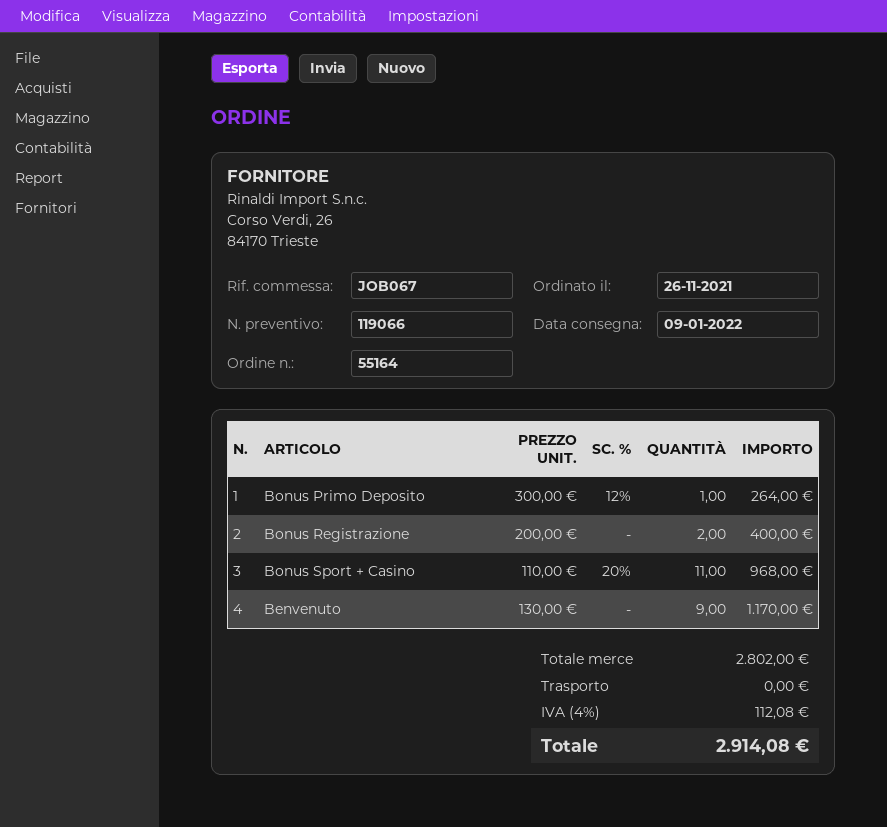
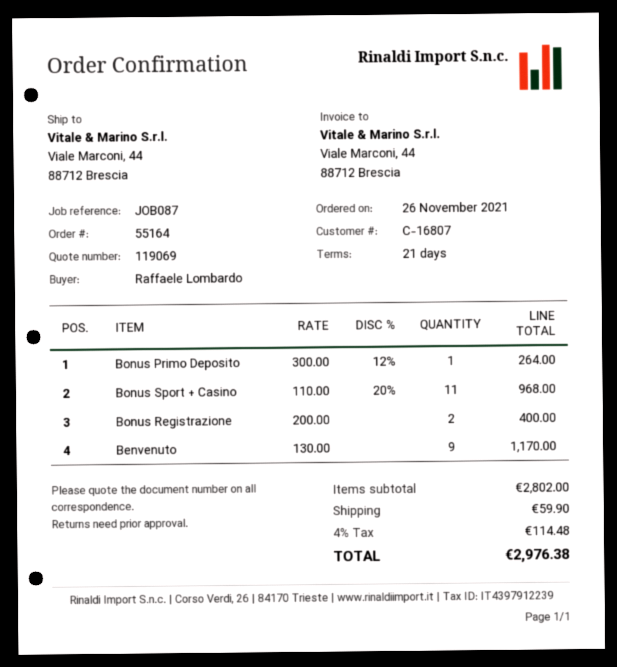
quote number: 119066 -> 119069
reference: JOB067 -> JOB087
shipping: 0.00 -> 59.90
tax: 4% = 112.08 -> 4% = 114.48
total: 2914.08 -> 2976.38

